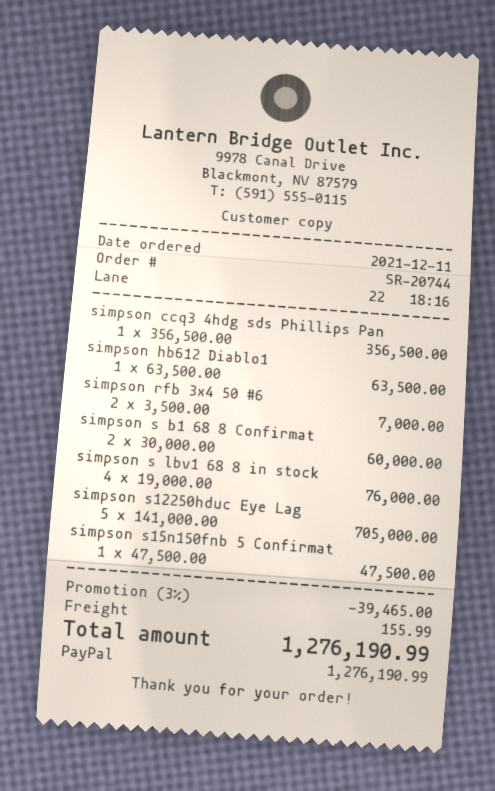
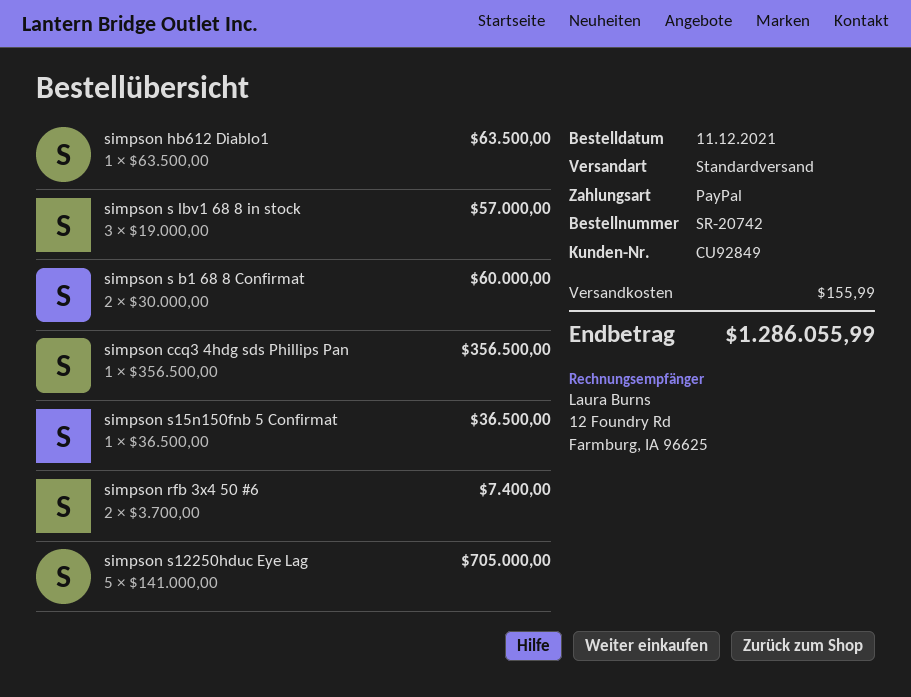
order number: SR-20744 -> SR-20742
simpson rfb 3x4 50 #6: 2 x 3500.00 = 7000.00 -> 2 x 3700.00 = 7400.00
simpson s lbv1 68 8 in stock: 4 x 19000.00 = 76000.00 -> 3 x 19000.00 = 57000.00
simpson s15n150fnb 5 Confirmat: 1 x 47500.00 = 47500.00 -> 1 x 36500.00 = 36500.00
discount: 3% = 39465.00 -> none
total: 1276190.99 -> 1286055.99

